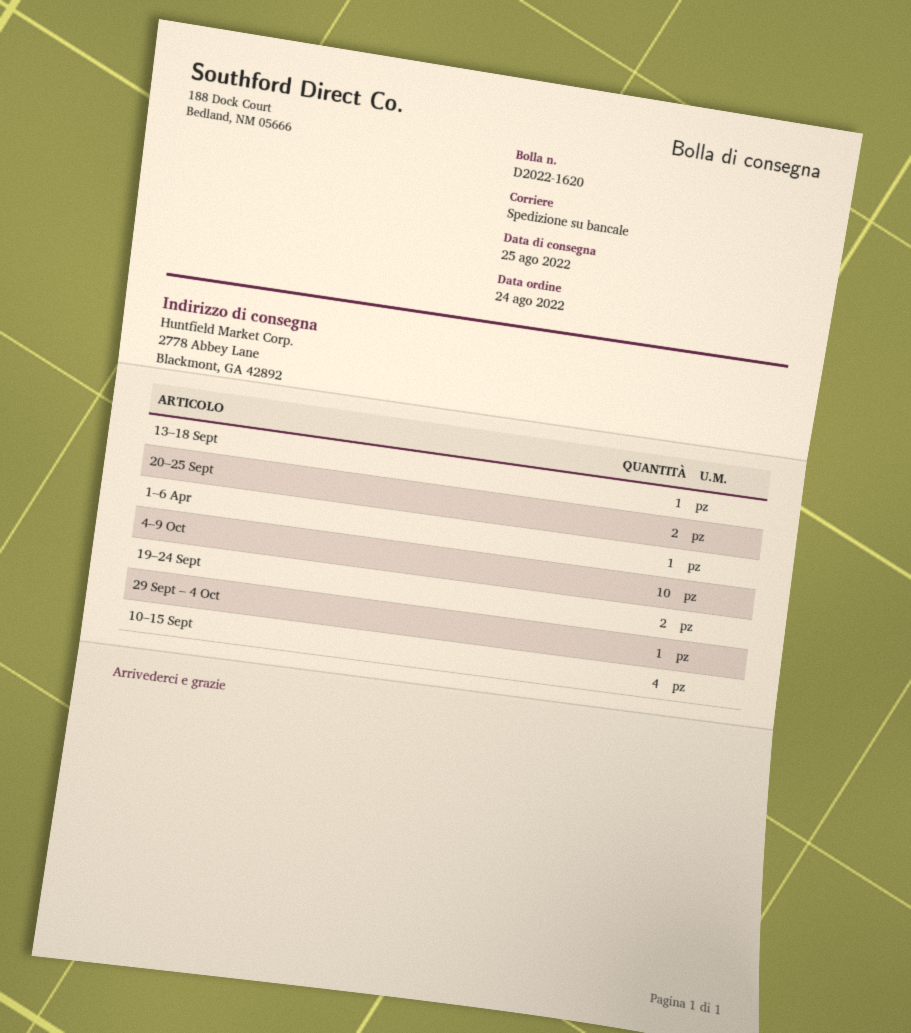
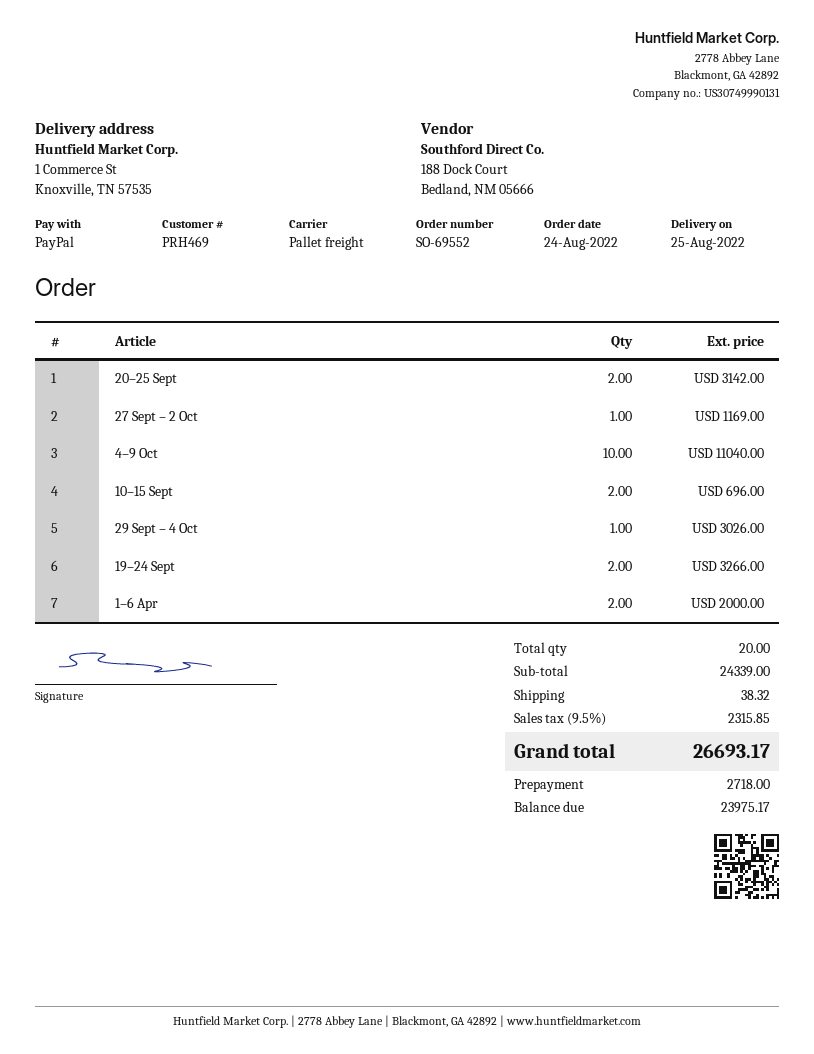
ship to: 2778 Abbey Lane, Blackmont, GA 42892 -> 1 Commerce St, Knoxville, TN 57535
13–18 Sept: 1 -> none
1–6 Apr: 1 -> 2
10–15 Sept: 4 -> 2
27 Sept – 2 Oct: none -> 1

